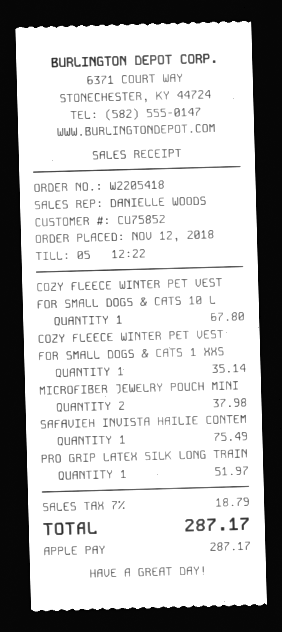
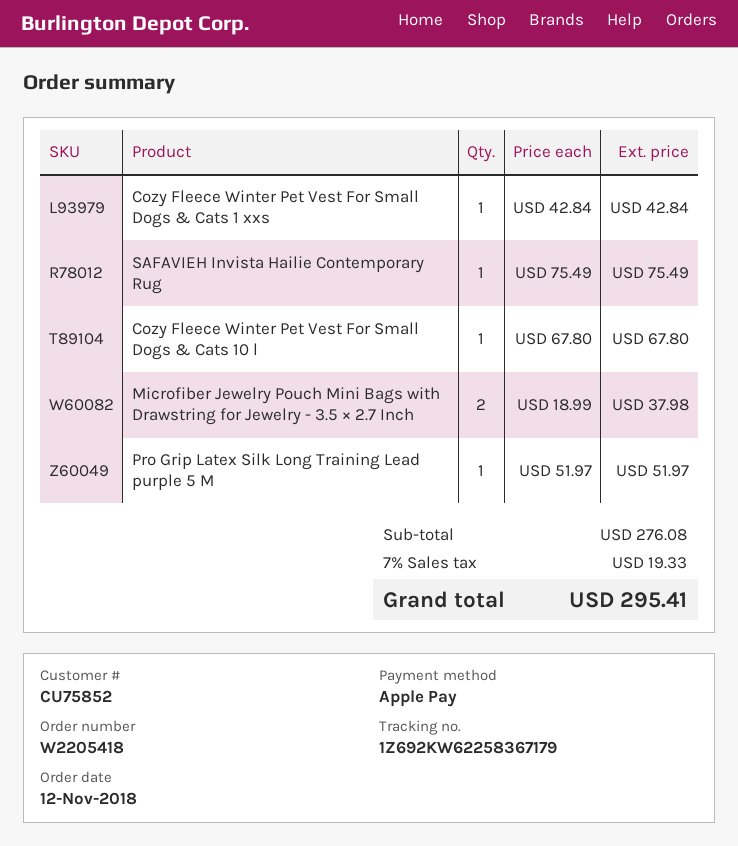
COZY FLEECE WINTER PET VEST FOR SMALL DOGS & CATS 1 XXS: 1 for 35.14 -> 1 for 42.84
tax: 7% = 18.79 -> 7% = 19.33
total: 287.17 -> 295.41

